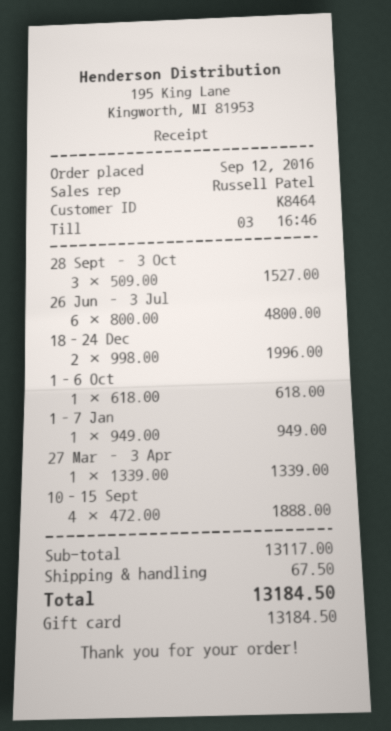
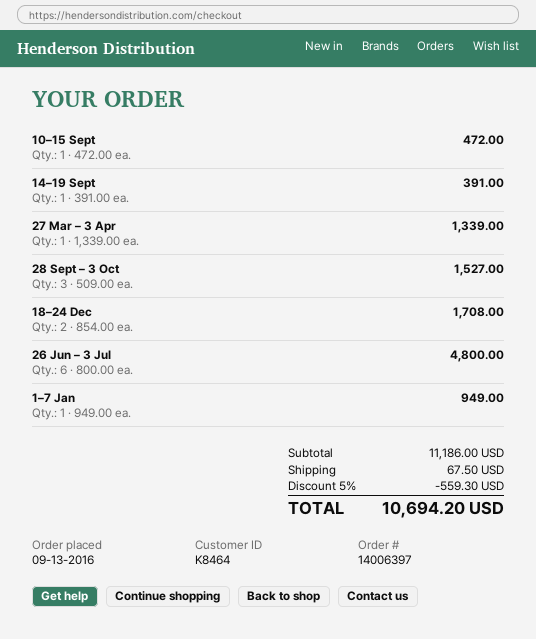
order date: 2016-09-12 -> 2016-09-13
18–24 Dec: 2 x 998.00 = 1996.00 -> 2 x 854.00 = 1708.00
1–6 Oct: 1 x 618.00 = 618.00 -> none
10–15 Sept: 4 x 472.00 = 1888.00 -> 1 x 472.00 = 472.00
14–19 Sept: none -> 1 x 391.00 = 391.00
subtotal: 13117.00 -> 11186.00
discount: none -> 5% = 559.30
total: 13184.50 -> 10694.20

